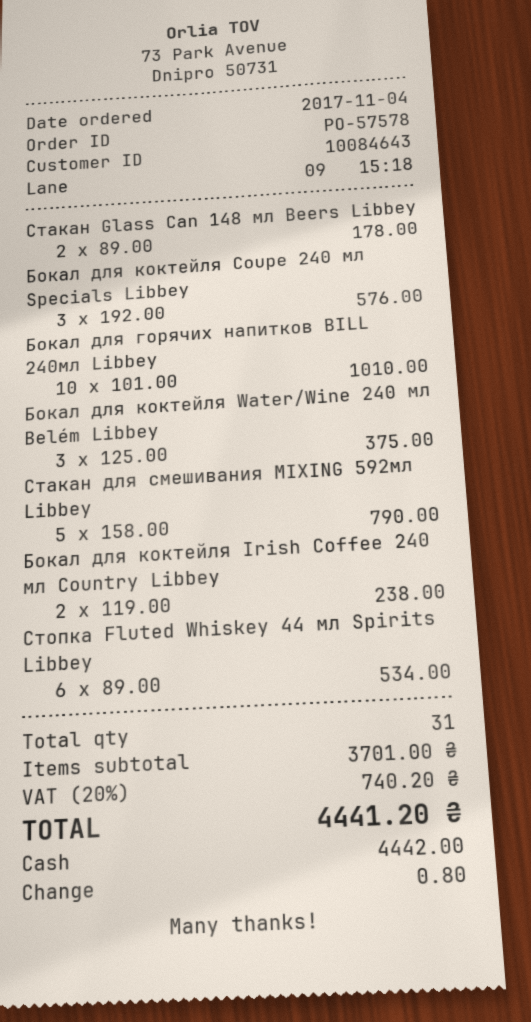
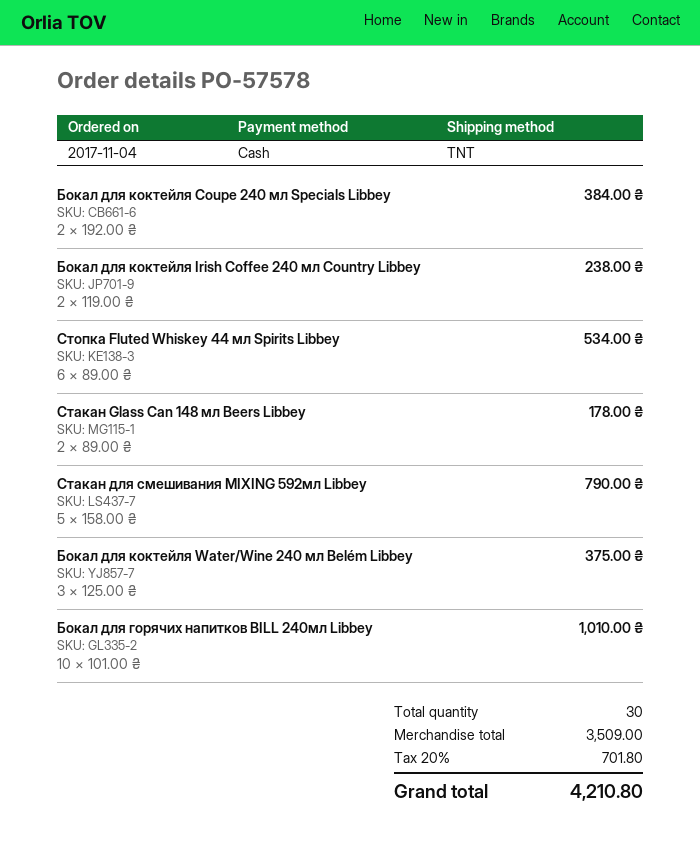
Бокал для коктейля Coupe 240 мл Specials Libbey: 3 x 192.00 = 576.00 -> 2 x 192.00 = 384.00
total quantity: 31 -> 30
subtotal: 3701.00 -> 3509.00
tax: 20% = 740.20 -> 20% = 701.80
total: 4441.20 -> 4210.80

